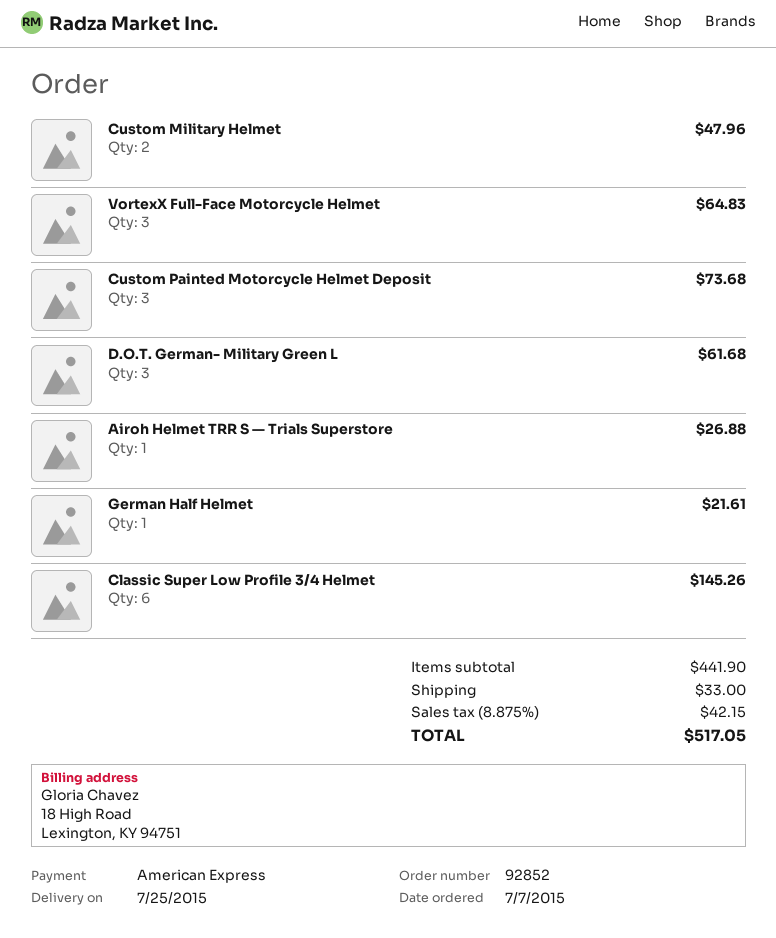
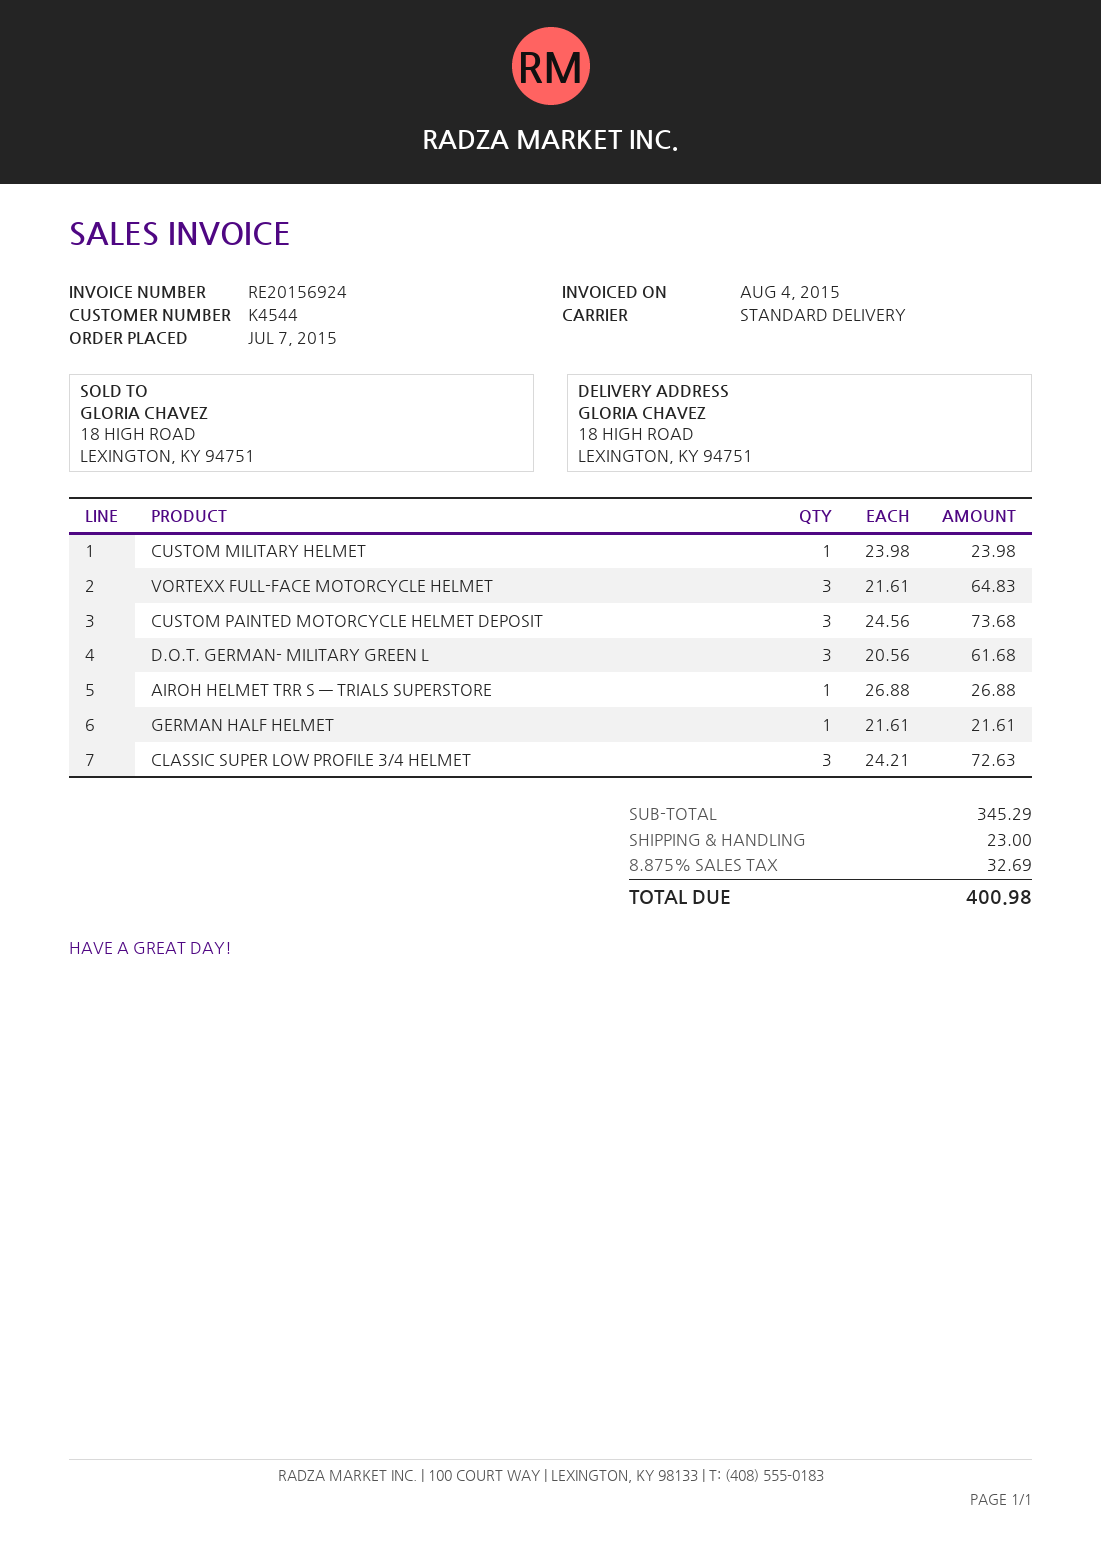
Custom Military Helmet: 2 for 47.96 -> 1 for 23.98
Classic Super Low Profile 3/4 Helmet: 6 for 145.26 -> 3 for 72.63
subtotal: 441.90 -> 345.29
shipping: 33.00 -> 23.00
tax: 8.875% = 42.15 -> 8.875% = 32.69
total: 517.05 -> 400.98

